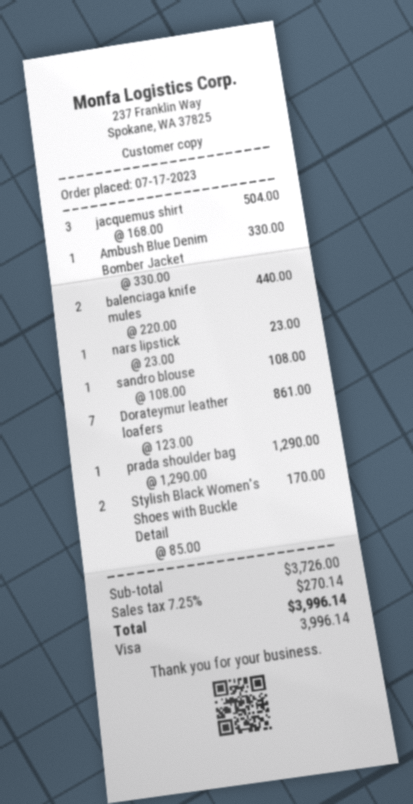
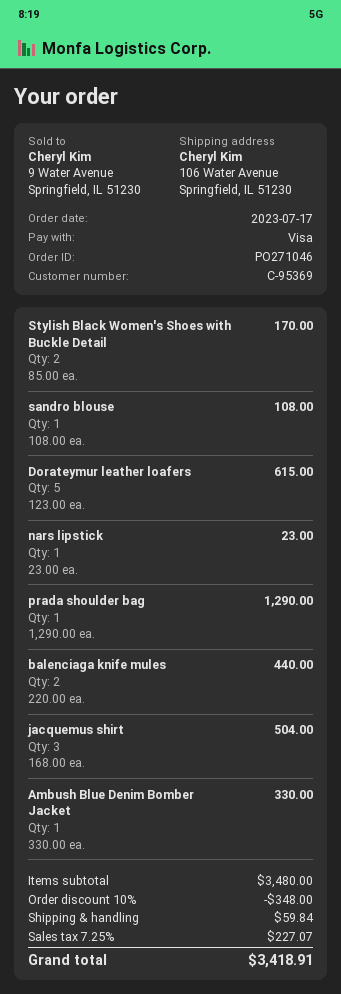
Dorateymur leather loafers: 7 x 123.00 = 861.00 -> 5 x 123.00 = 615.00
subtotal: 3726.00 -> 3480.00
discount: none -> 10% = 348.00
shipping: none -> 59.84
tax: 7.25% = 270.14 -> 7.25% = 227.07
total: 3996.14 -> 3418.91

